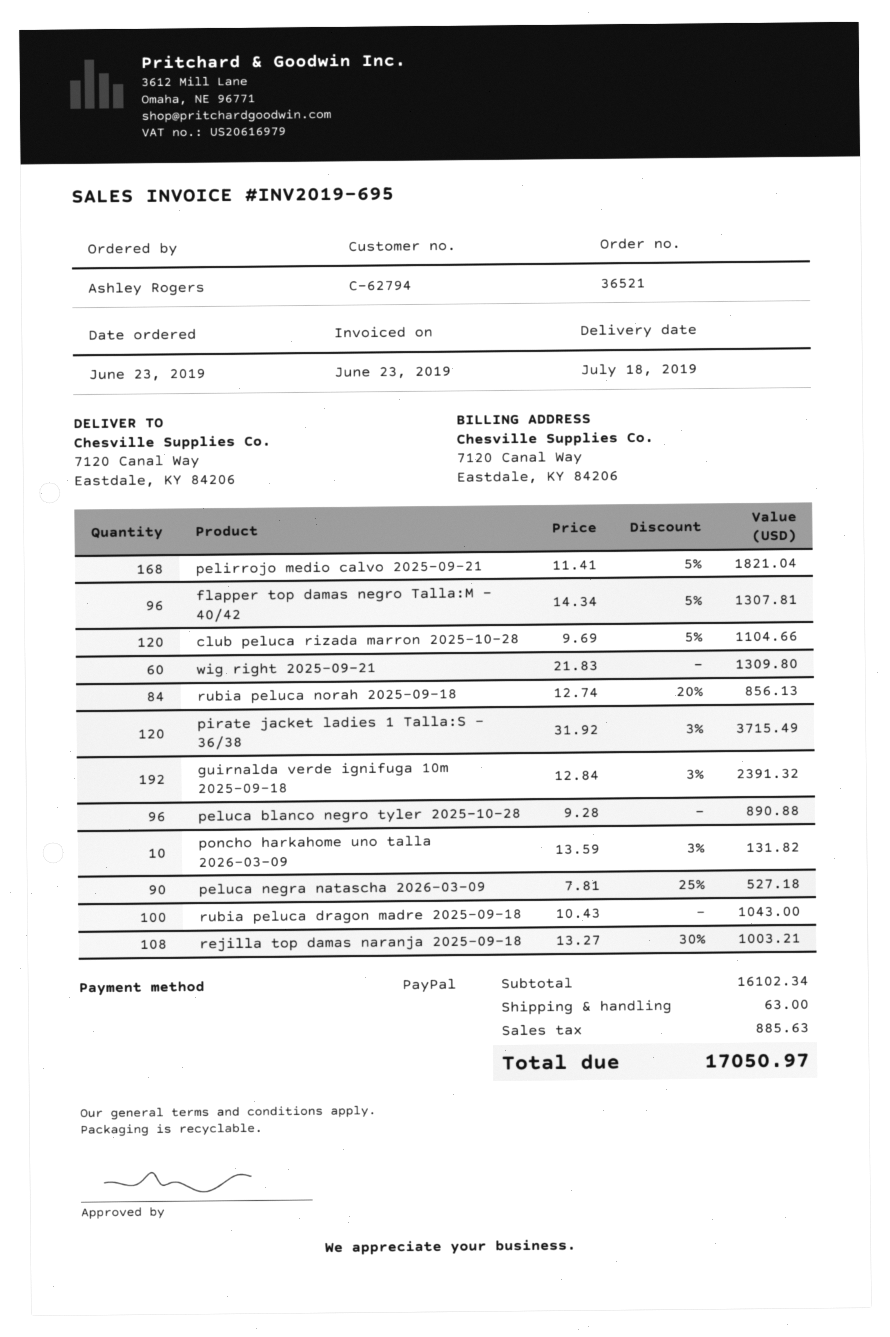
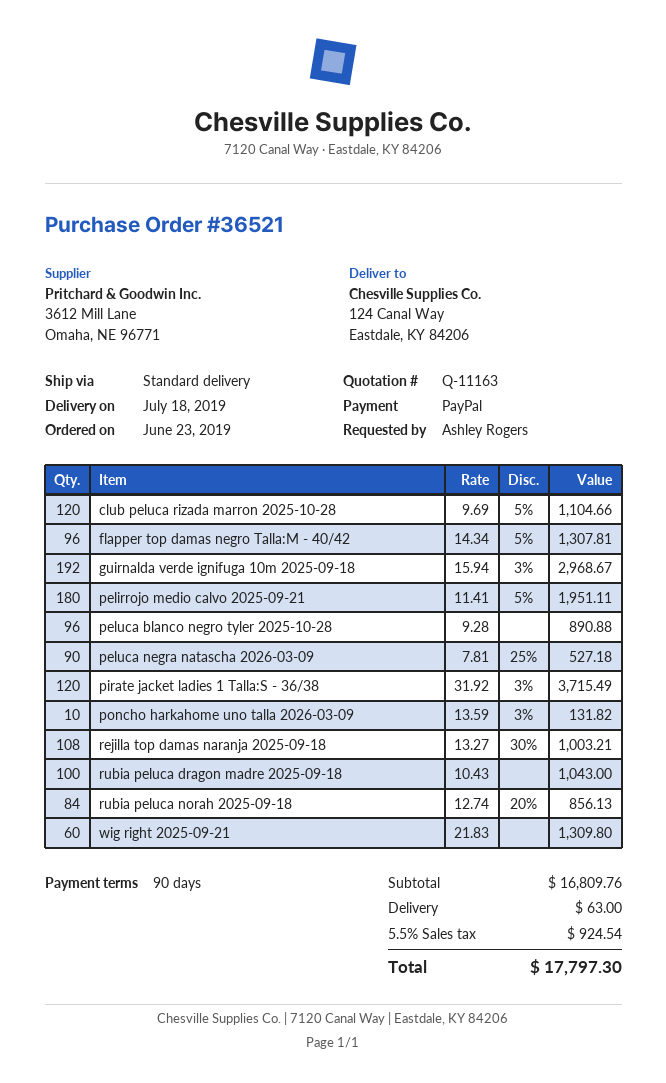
ship to: 7120 Canal Way, Eastdale, KY 84206 -> 124 Canal Way, Eastdale, KY 84206
pelirrojo medio calvo 2025-09-21: 168 x 11.41 - 5% = 1821.04 -> 180 x 11.41 - 5% = 1951.11
guirnalda verde ignifuga 10m 2025-09-18: 192 x 12.84 - 3% = 2391.32 -> 192 x 15.94 - 3% = 2968.67
subtotal: 16102.34 -> 16809.76
tax: 885.63 -> 924.54
total: 17050.97 -> 17797.30

